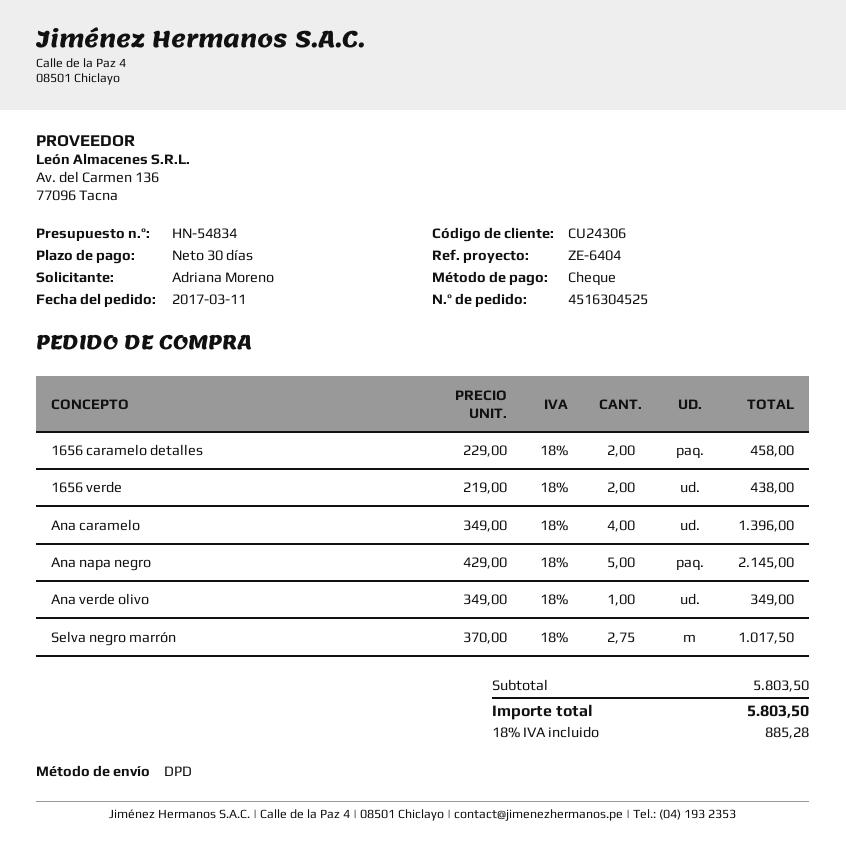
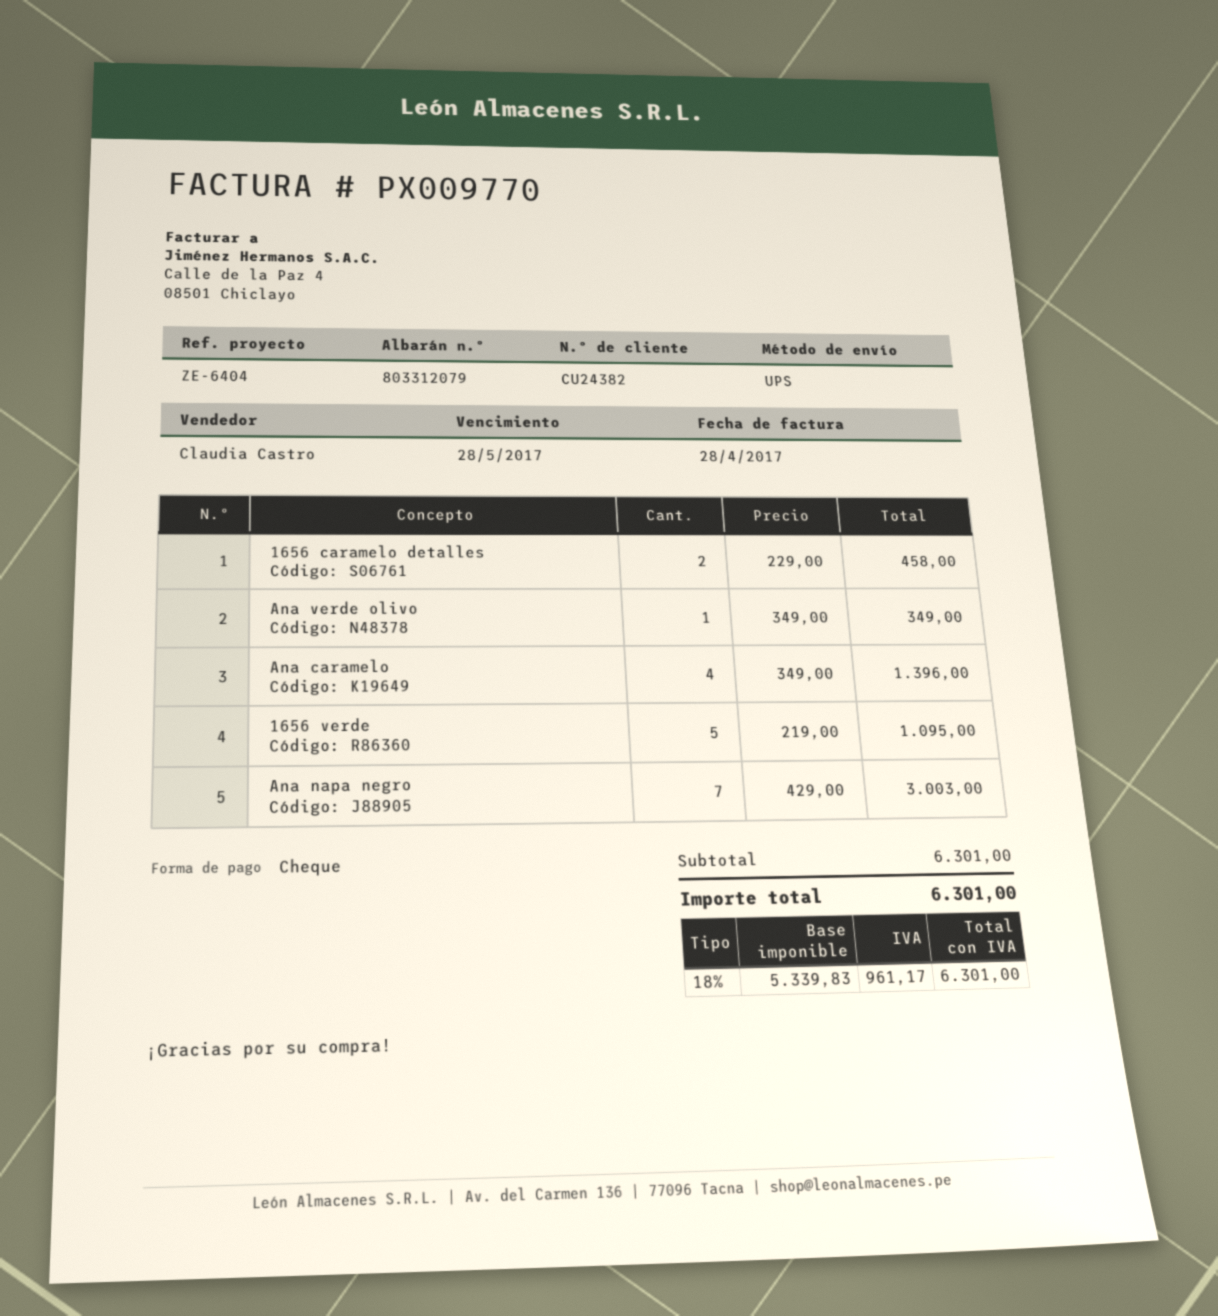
customer number: CU24306 -> CU24382
shipping method: DPD -> UPS
1656 verde: 2 x 219.00 = 438.00 -> 5 x 219.00 = 1095.00
Ana napa negro: 5 x 429.00 = 2145.00 -> 7 x 429.00 = 3003.00
Selva negro marrón: 2.75 x 370.00 = 1017.50 -> none
subtotal: 5803.50 -> 6301.00
tax: 18% = 885.28 -> 18% = 961.17
total: 5803.50 -> 6301.00

